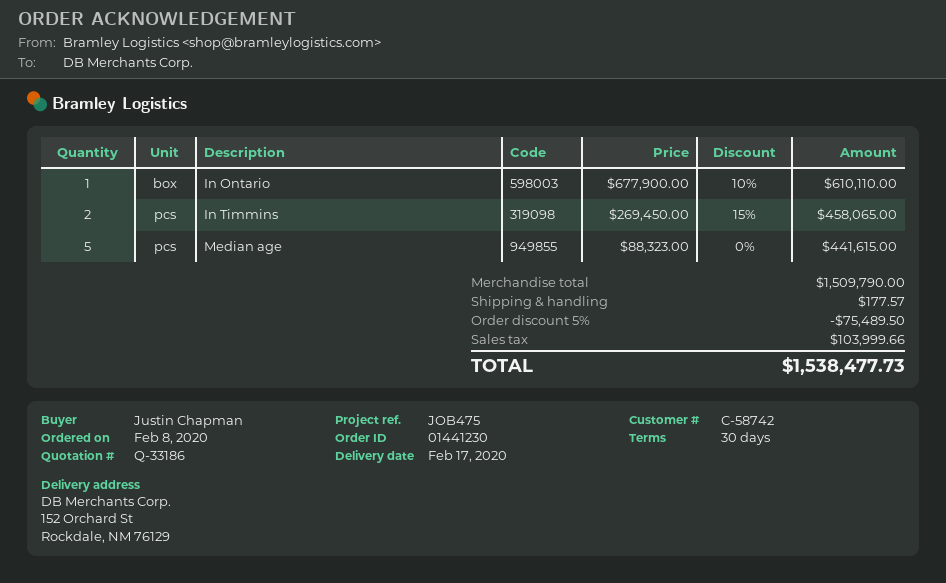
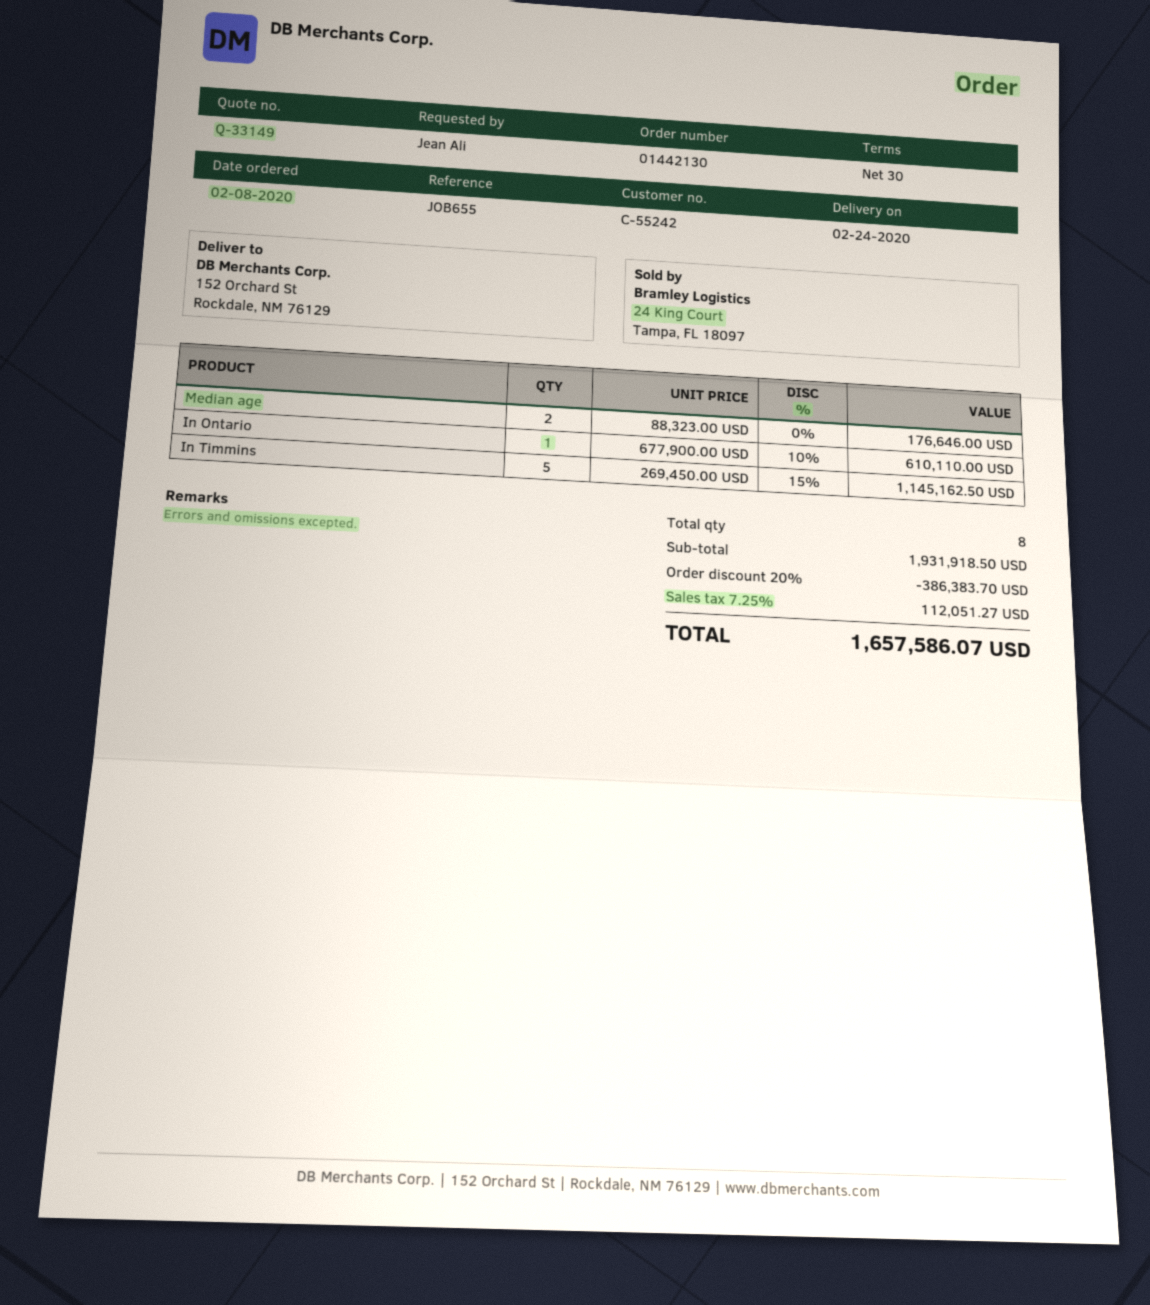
quote number: Q-33186 -> Q-33149
order number: 01441230 -> 01442130
delivery date: 2020-02-17 -> 2020-02-24
customer number: C-58742 -> C-55242
reference: JOB475 -> JOB655
ordered by: Justin Chapman -> Jean Ali
In Timmins: 2 x 269450.00 - 15% = 458065.00 -> 5 x 269450.00 - 15% = 1145162.50
Median age: 5 x 88323.00 = 441615.00 -> 2 x 88323.00 = 176646.00
subtotal: 1509790.00 -> 1931918.50
discount: 5% = 75489.50 -> 20% = 386383.70
shipping: 177.57 -> none
tax: 103999.66 -> 112051.27
total: 1538477.73 -> 1657586.07

